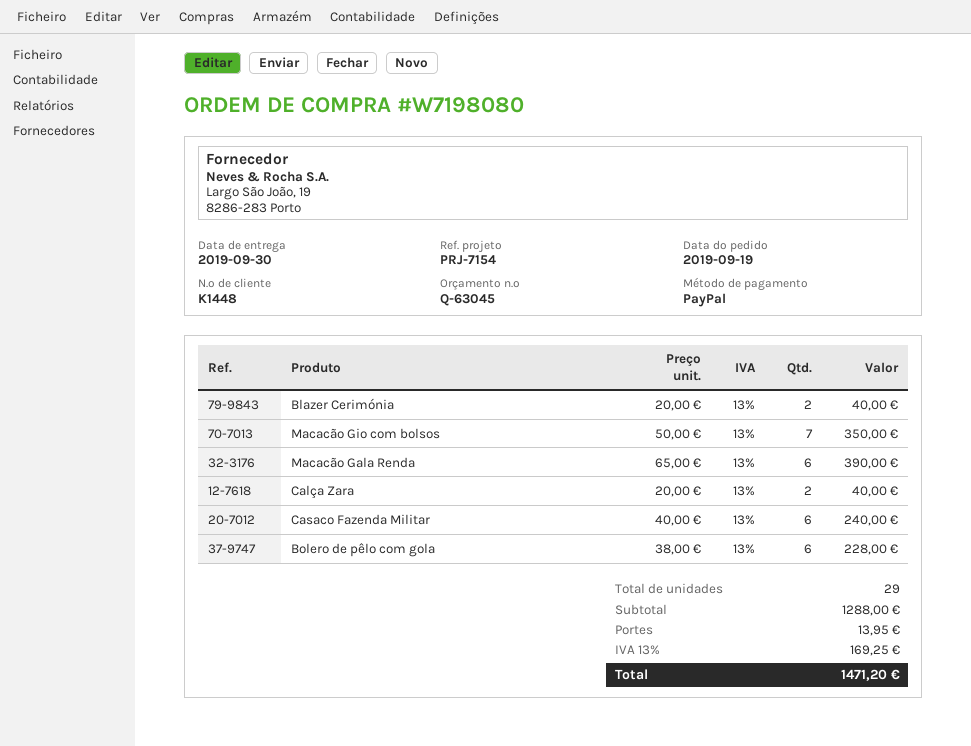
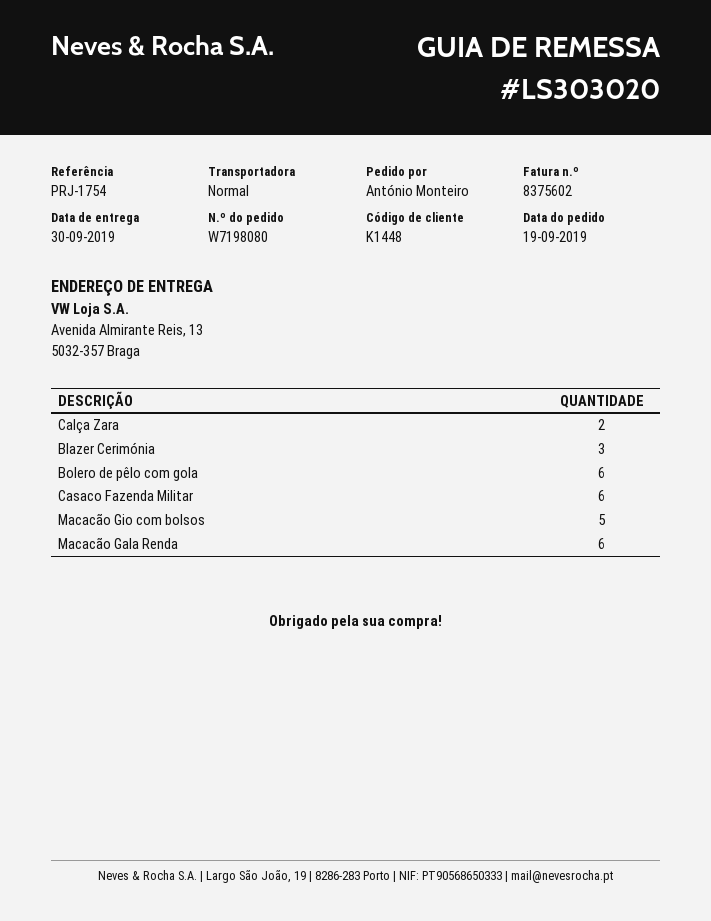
reference: PRJ-7154 -> PRJ-1754
Blazer Cerimónia: 2 -> 3
Macacão Gio com bolsos: 7 -> 5

